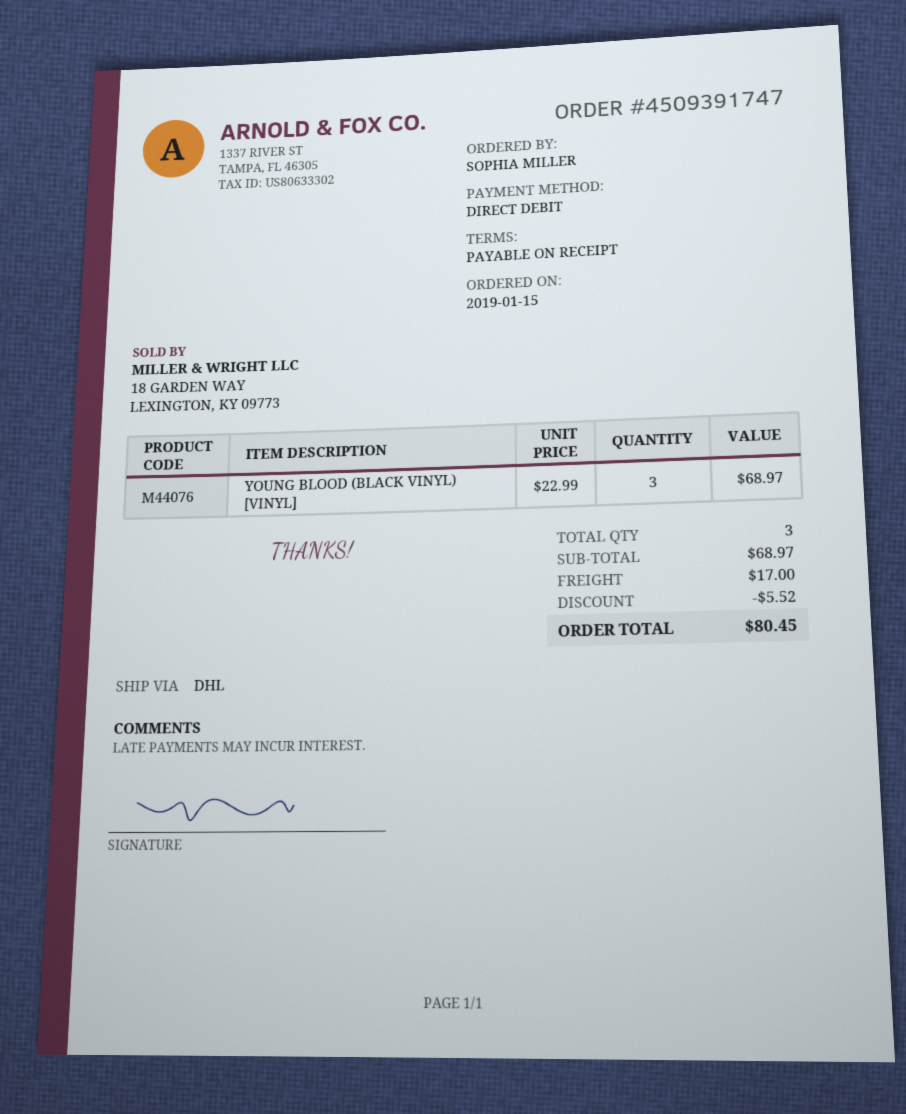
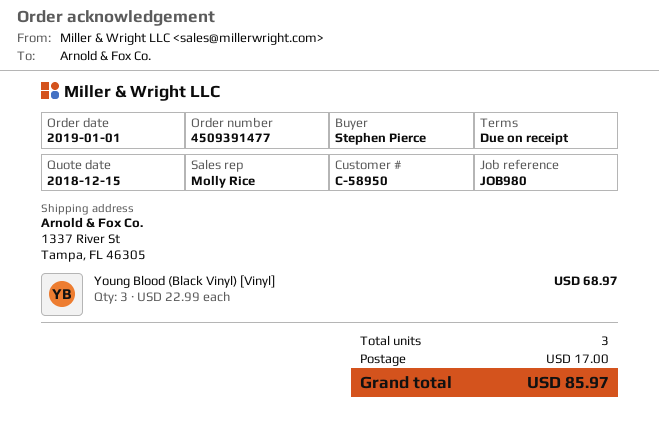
order number: 4509391747 -> 4509391477
order date: 2019-01-15 -> 2019-01-01
ordered by: SOPHIA MILLER -> Stephen Pierce
discount: 5.52 -> none
total: 80.45 -> 85.97

